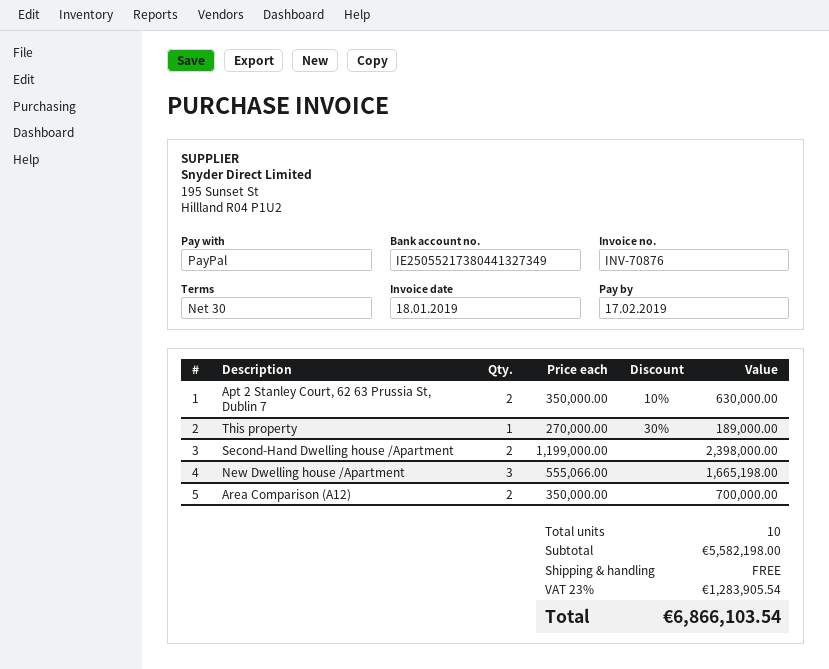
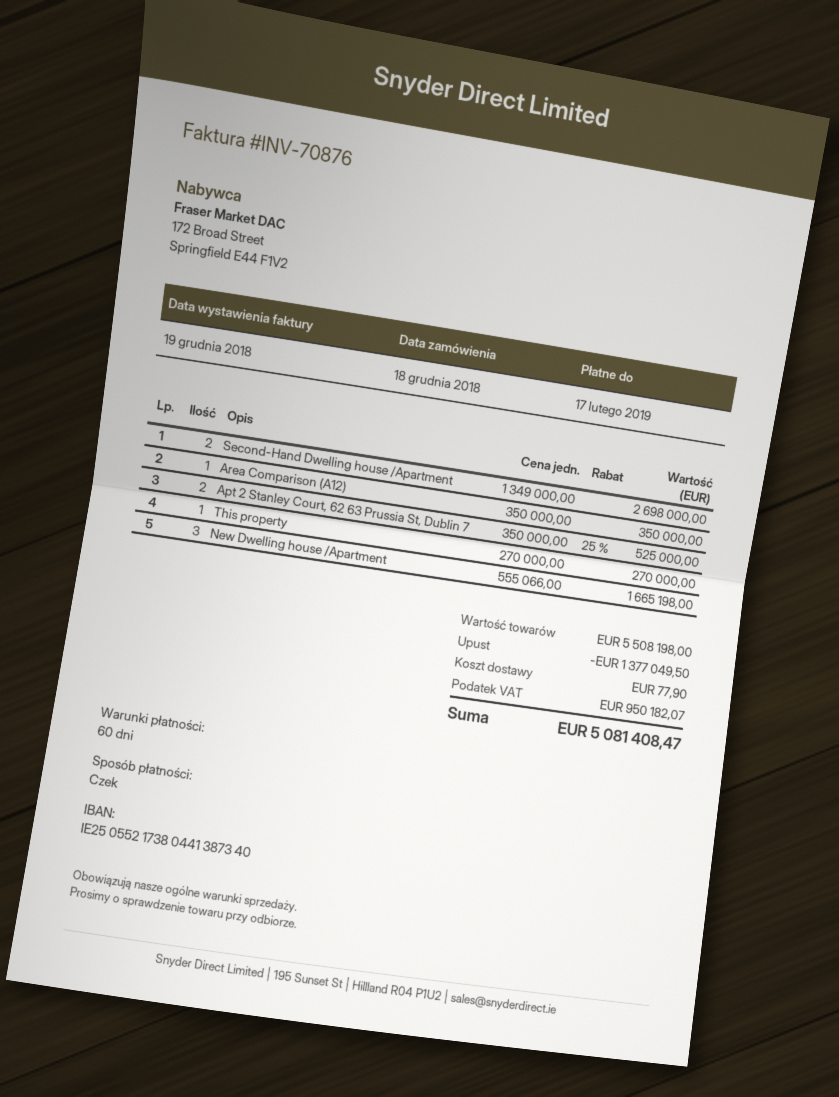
invoice date: 2019-01-18 -> 2018-12-19
payment terms: 30 days -> 60 days
payment method: PayPal -> cheque
bank account: IE25055217380441327349 -> IE25055217380441387340
Apt 2 Stanley Court, 62 63 Prussia St, Dublin 7: 2 x 350000.00 - 10% = 630000.00 -> 2 x 350000.00 - 25% = 525000.00
This property: 1 x 270000.00 - 30% = 189000.00 -> 1 x 270000.00 = 270000.00
Second-Hand Dwelling house /Apartment: 2 x 1199000.00 = 2398000.00 -> 2 x 1349000.00 = 2698000.00
Area Comparison (A12): 2 x 350000.00 = 700000.00 -> 1 x 350000.00 = 350000.00
subtotal: 5582198.00 -> 5508198.00
discount: none -> 1377049.50
shipping: 0.00 -> 77.90
tax: 1283905.54 -> 950182.07
total: 6866103.54 -> 5081408.47

